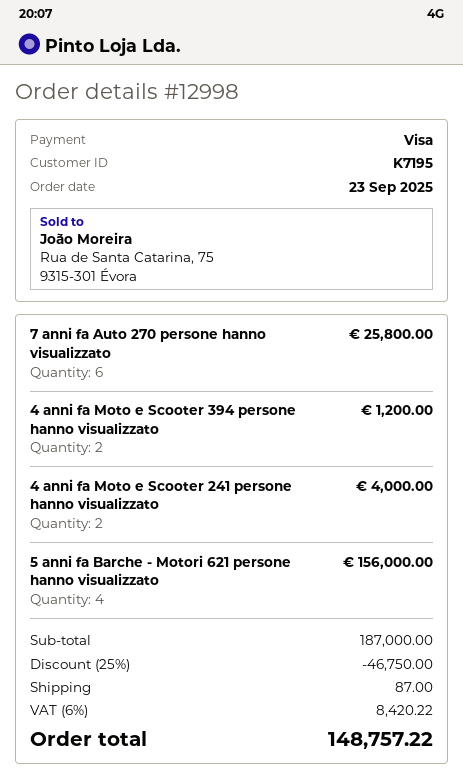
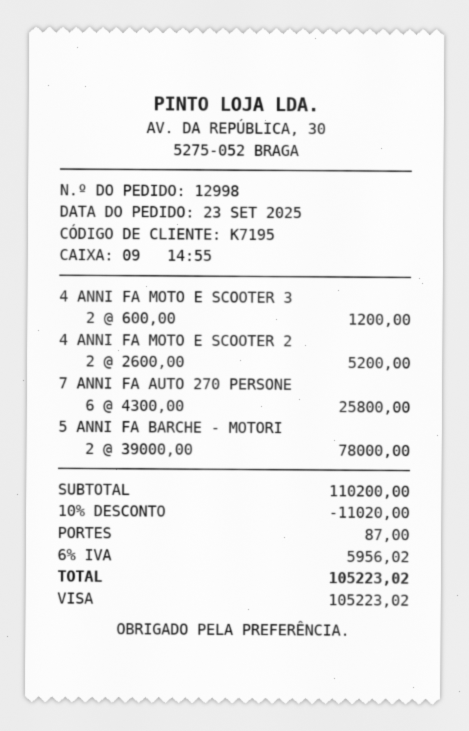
4 anni fa Moto e Scooter 241 persone hanno visualizzato: 2 for 4000.00 -> 2 for 5200.00
5 anni fa Barche - Motori 621 persone hanno visualizzato: 4 for 156000.00 -> 2 for 78000.00
subtotal: 187000.00 -> 110200.00
discount: 25% = 46750.00 -> 10% = 11020.00
tax: 6% = 8420.22 -> 6% = 5956.02
total: 148757.22 -> 105223.02

